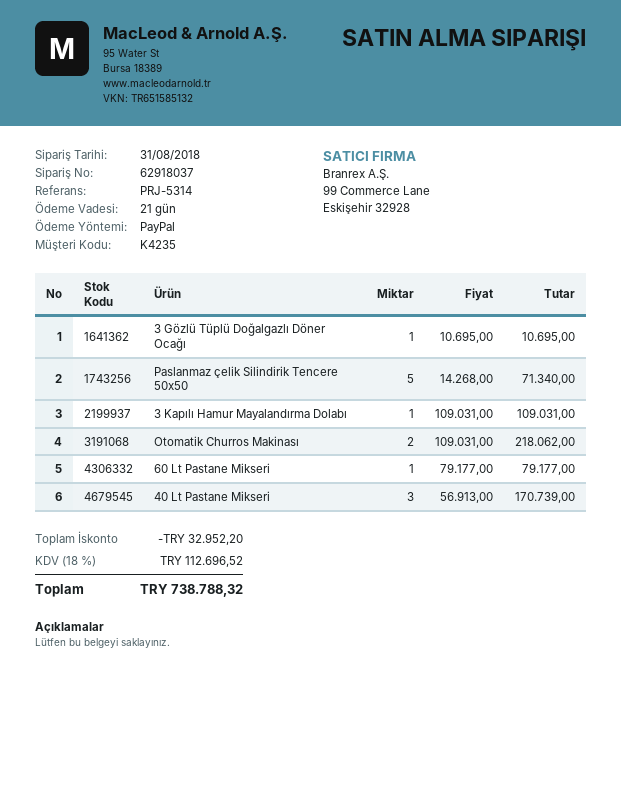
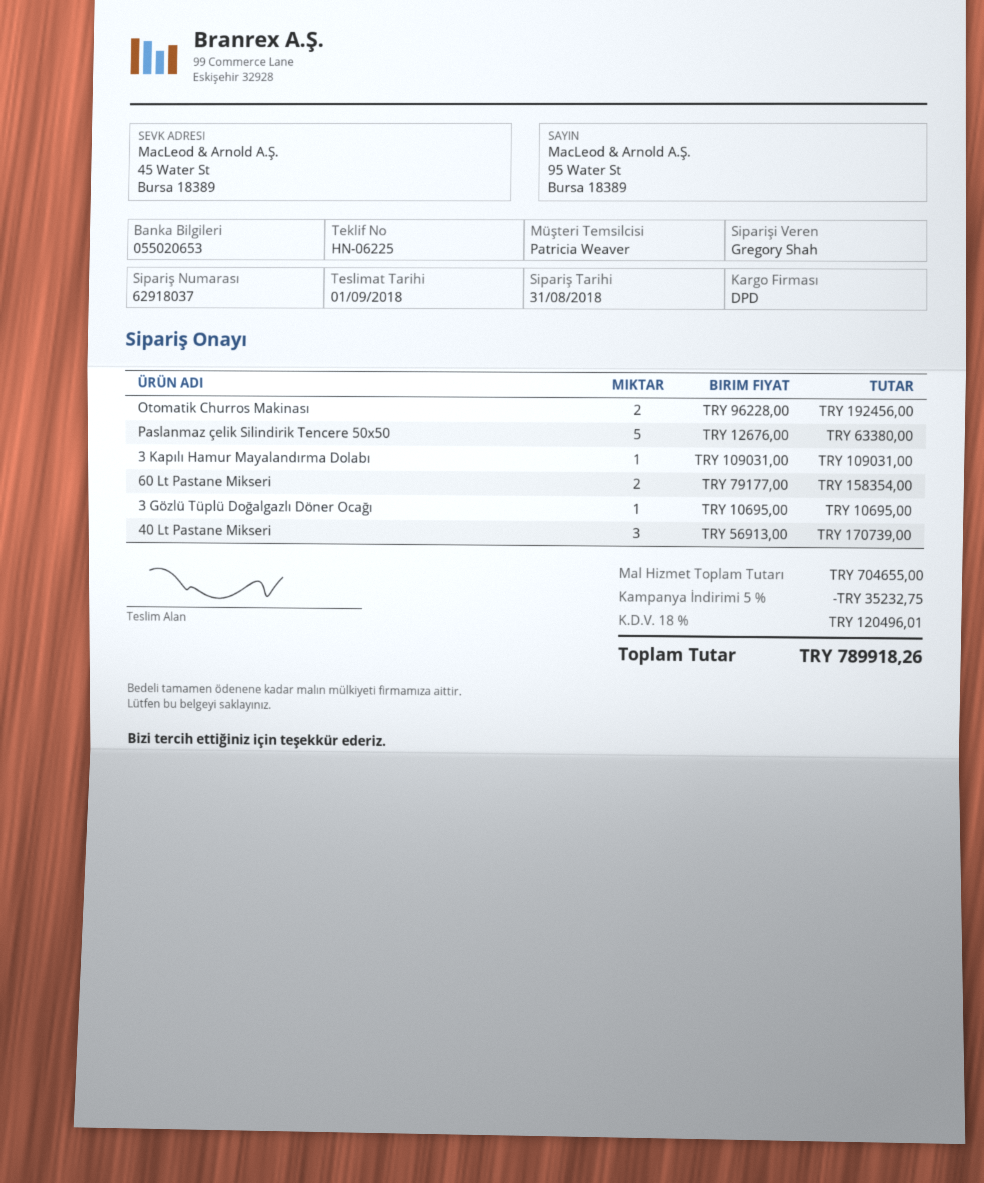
Paslanmaz çelik Silindirik Tencere 50x50: 5 x 14268.00 = 71340.00 -> 5 x 12676.00 = 63380.00
Otomatik Churros Makinası: 2 x 109031.00 = 218062.00 -> 2 x 96228.00 = 192456.00
60 Lt Pastane Mikseri: 1 x 79177.00 = 79177.00 -> 2 x 79177.00 = 158354.00
discount: 32952.20 -> 35232.75
tax: 18% = 112696.52 -> 18% = 120496.01
total: 738788.32 -> 789918.26

